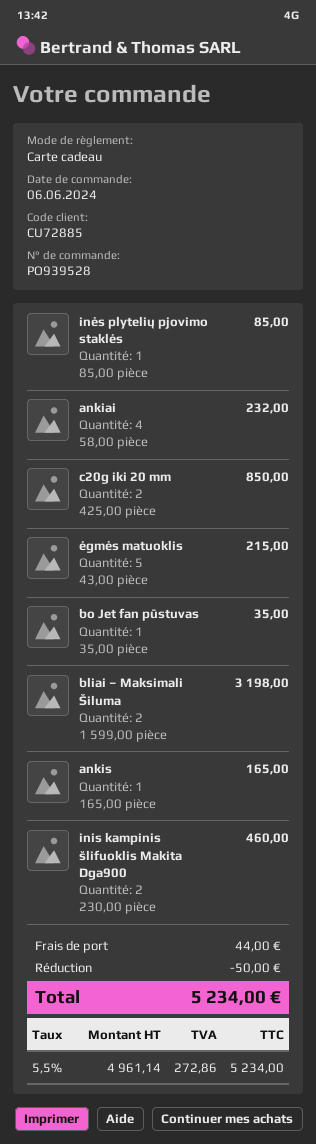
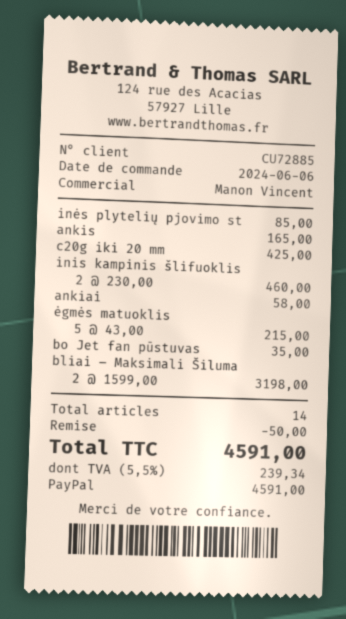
payment method: gift card -> PayPal
ankiai: 4 x 58.00 = 232.00 -> 1 x 58.00 = 58.00
c20g iki 20 mm: 2 x 425.00 = 850.00 -> 1 x 425.00 = 425.00
shipping: 44.00 -> none
tax: 5.5% = 272.86 -> 5.5% = 239.34
total: 5234.00 -> 4591.00

